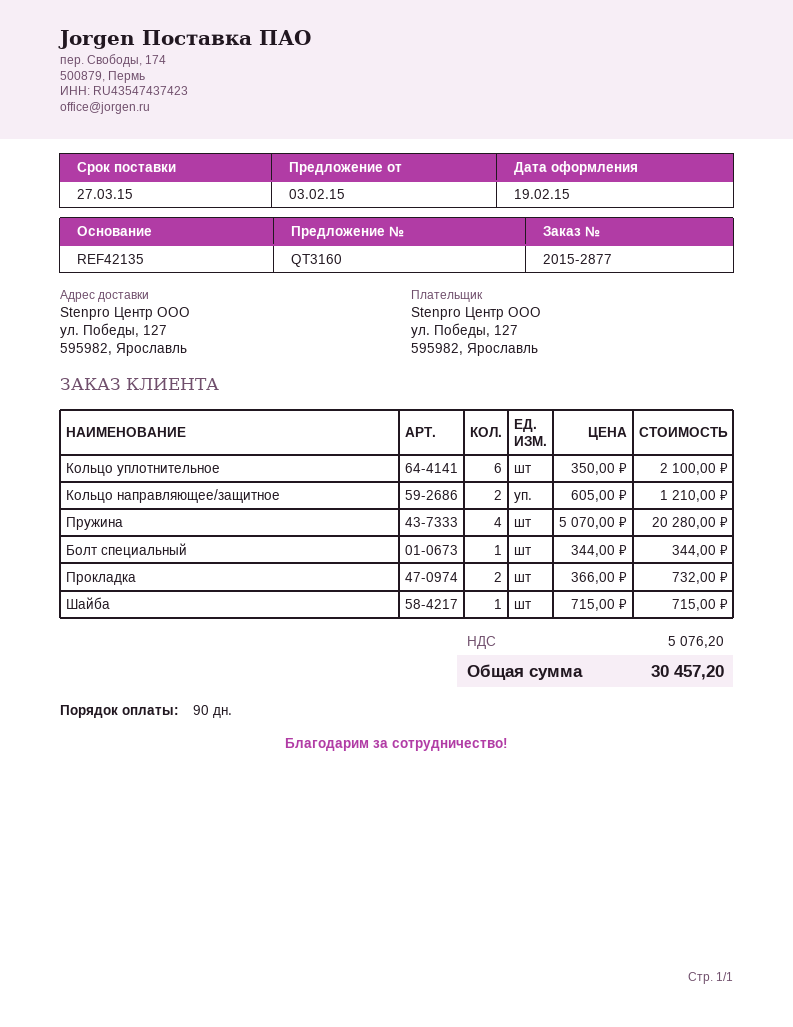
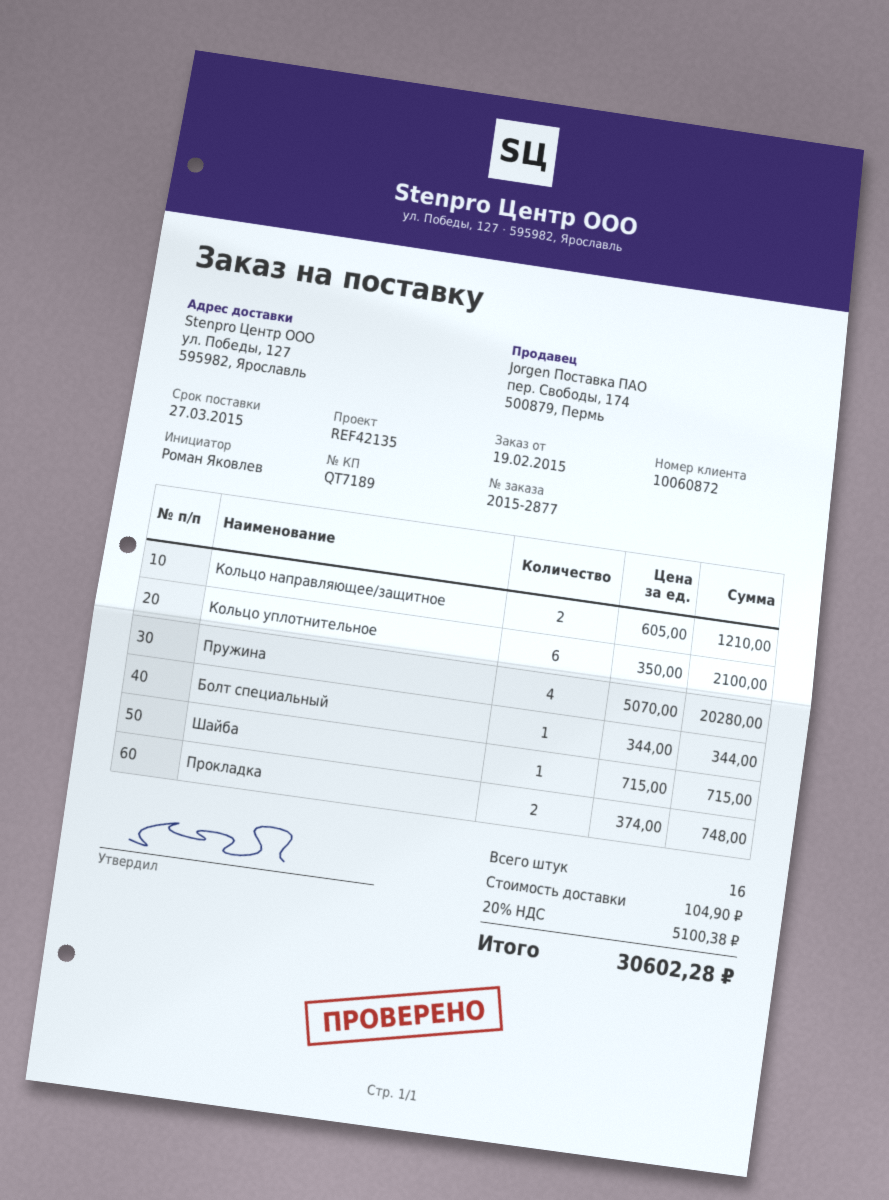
quote number: QT3160 -> QT7189
Прокладка: 2 x 366.00 = 732.00 -> 2 x 374.00 = 748.00
shipping: none -> 104.90
tax: 5076.20 -> 5100.38
total: 30457.20 -> 30602.28

